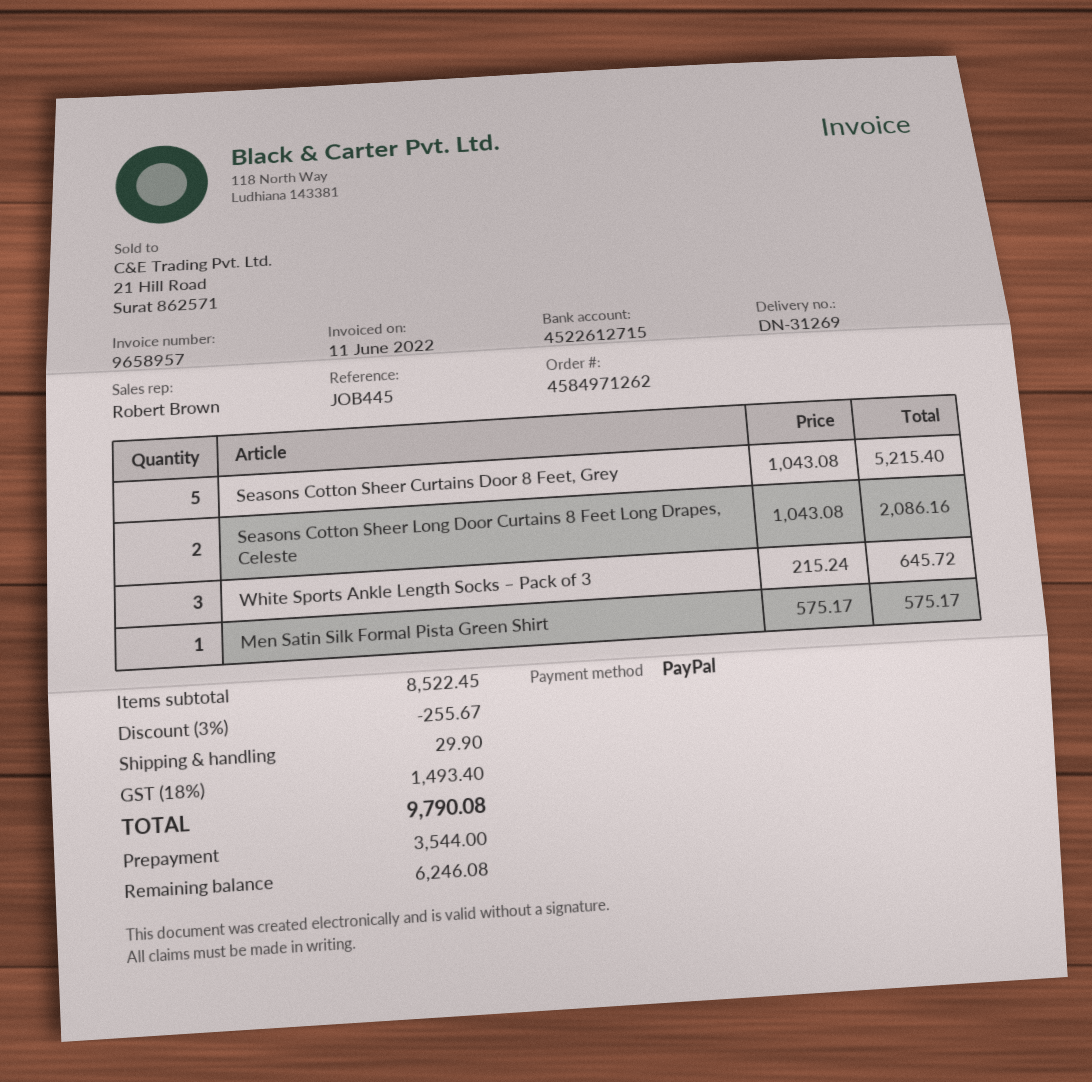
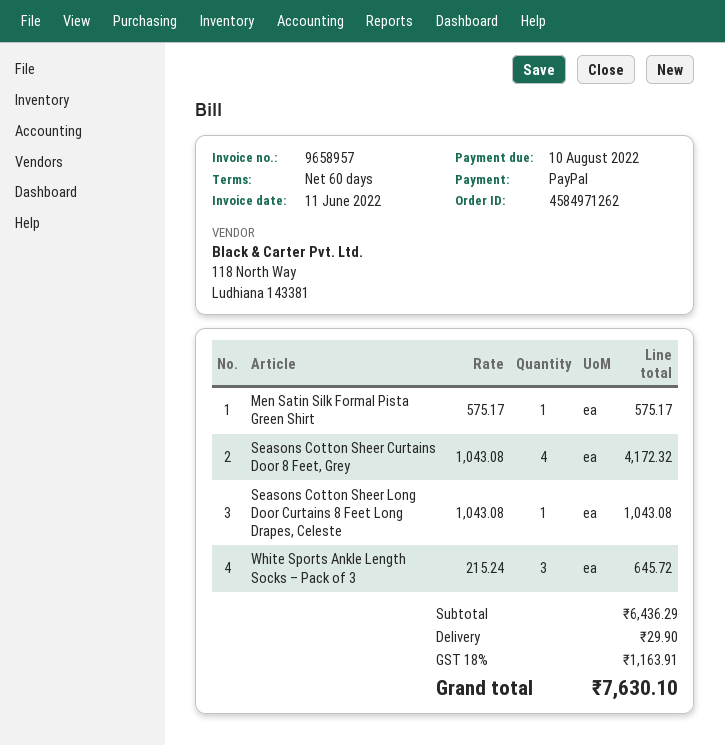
Seasons Cotton Sheer Curtains Door 8 Feet, Grey: 5 x 1043.08 = 5215.40 -> 4 x 1043.08 = 4172.32
Seasons Cotton Sheer Long Door Curtains 8 Feet Long Drapes, Celeste: 2 x 1043.08 = 2086.16 -> 1 x 1043.08 = 1043.08
subtotal: 8522.45 -> 6436.29
discount: 3% = 255.67 -> none
tax: 18% = 1493.40 -> 18% = 1163.91
total: 9790.08 -> 7630.10

